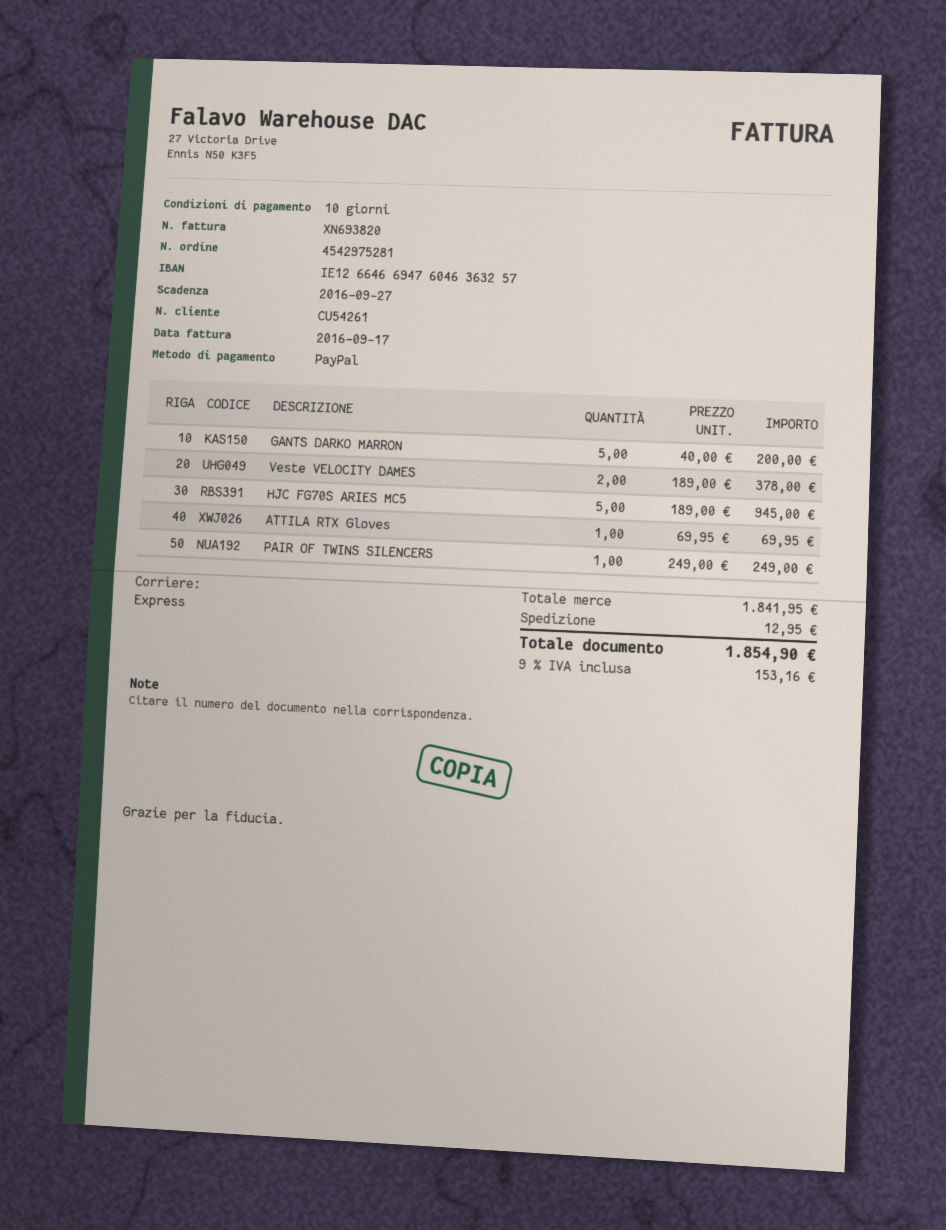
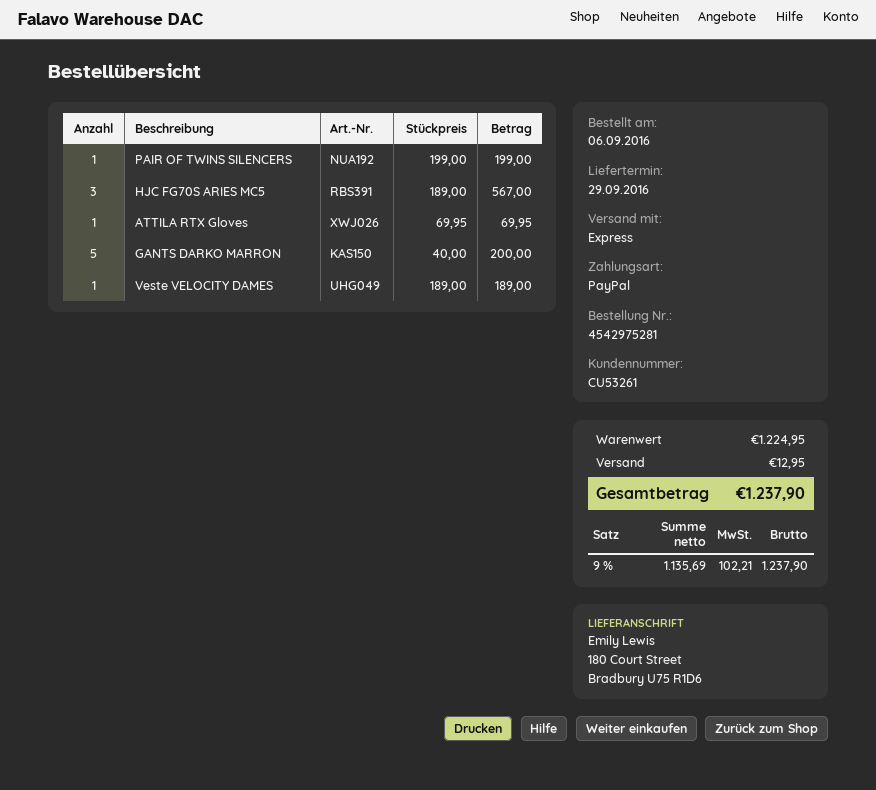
customer number: CU54261 -> CU53261
Veste VELOCITY DAMES: 2 x 189.00 = 378.00 -> 1 x 189.00 = 189.00
HJC FG70S ARIES MC5: 5 x 189.00 = 945.00 -> 3 x 189.00 = 567.00
PAIR OF TWINS SILENCERS: 1 x 249.00 = 249.00 -> 1 x 199.00 = 199.00
subtotal: 1841.95 -> 1224.95
tax: 9% = 153.16 -> 9% = 102.21
total: 1854.90 -> 1237.90

